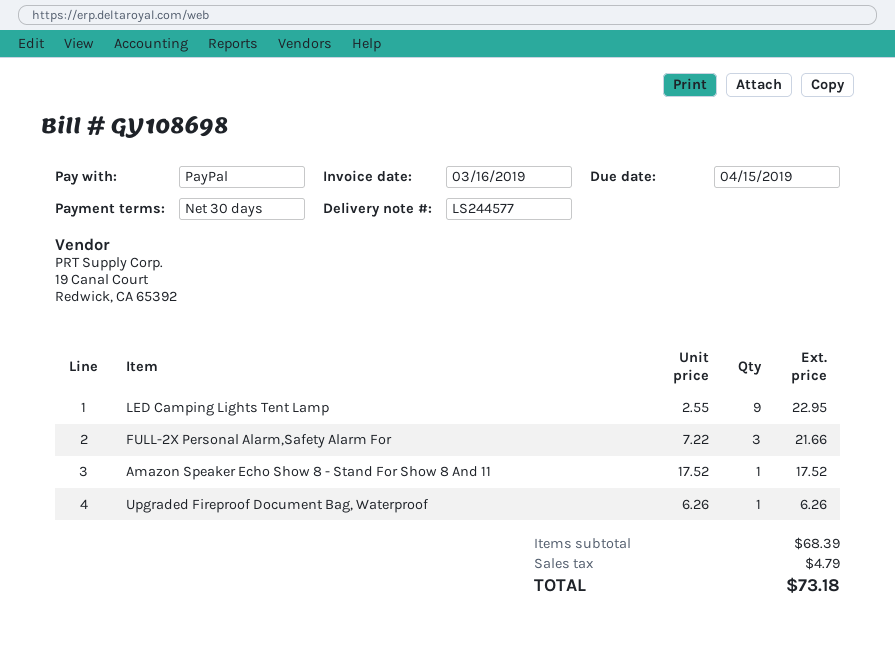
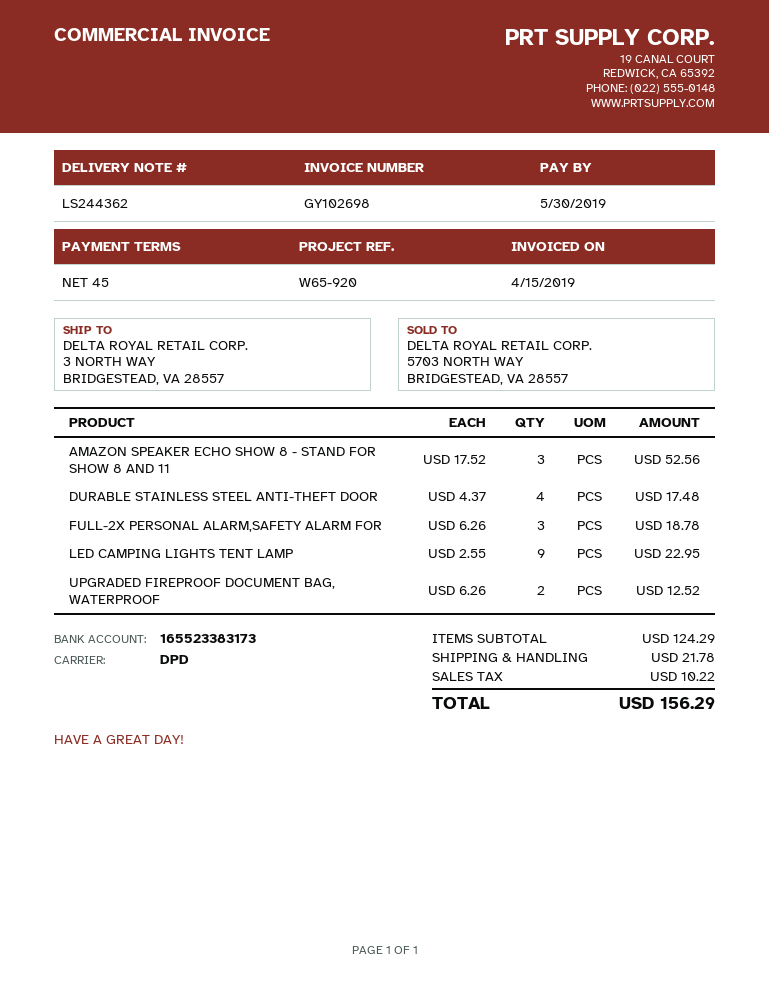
delivery note number: LS244577 -> LS244362
invoice number: GY108698 -> GY102698
invoice date: 2019-03-16 -> 2019-04-15
payment terms: 30 days -> 45 days
due date: 2019-04-15 -> 2019-05-30
FULL-2X Personal Alarm,Safety Alarm For: 3 x 7.22 = 21.66 -> 3 x 6.26 = 18.78
Amazon Speaker Echo Show 8 - Stand For Show 8 And 11: 1 x 17.52 = 17.52 -> 3 x 17.52 = 52.56
Upgraded Fireproof Document Bag, Waterproof: 1 x 6.26 = 6.26 -> 2 x 6.26 = 12.52
DURABLE STAINLESS STEEL ANTI-THEFT DOOR: none -> 4 x 4.37 = 17.48
subtotal: 68.39 -> 124.29
shipping: none -> 21.78
tax: 4.79 -> 10.22
total: 73.18 -> 156.29

